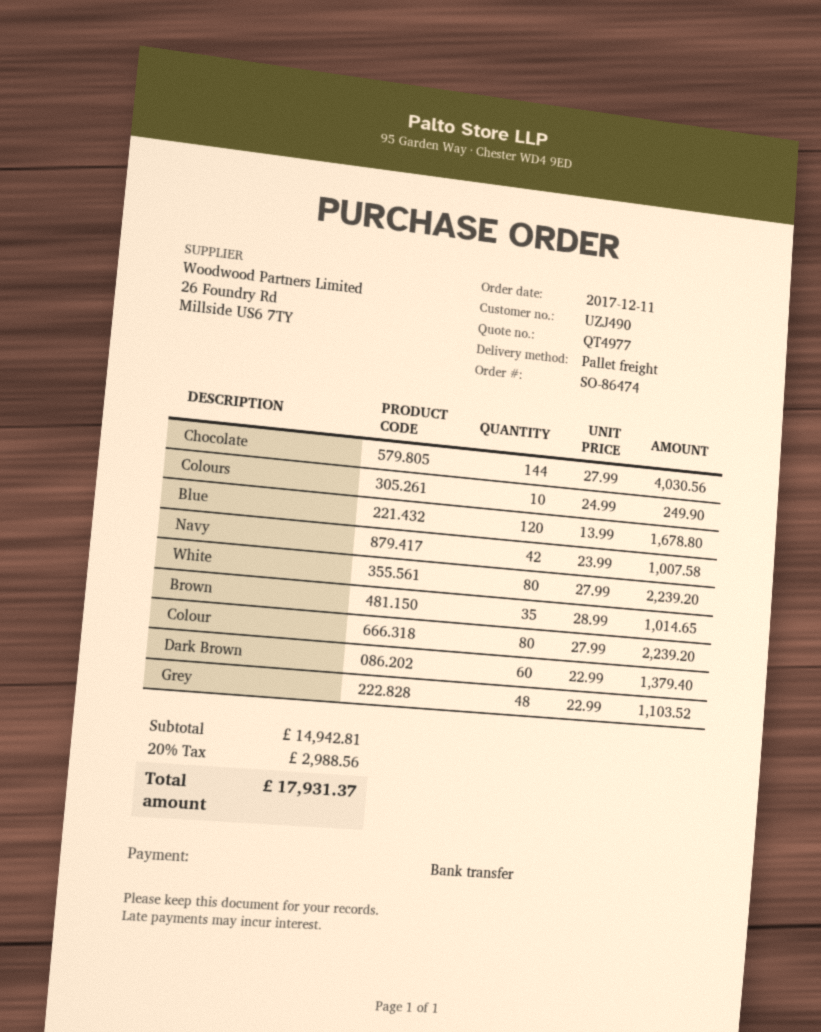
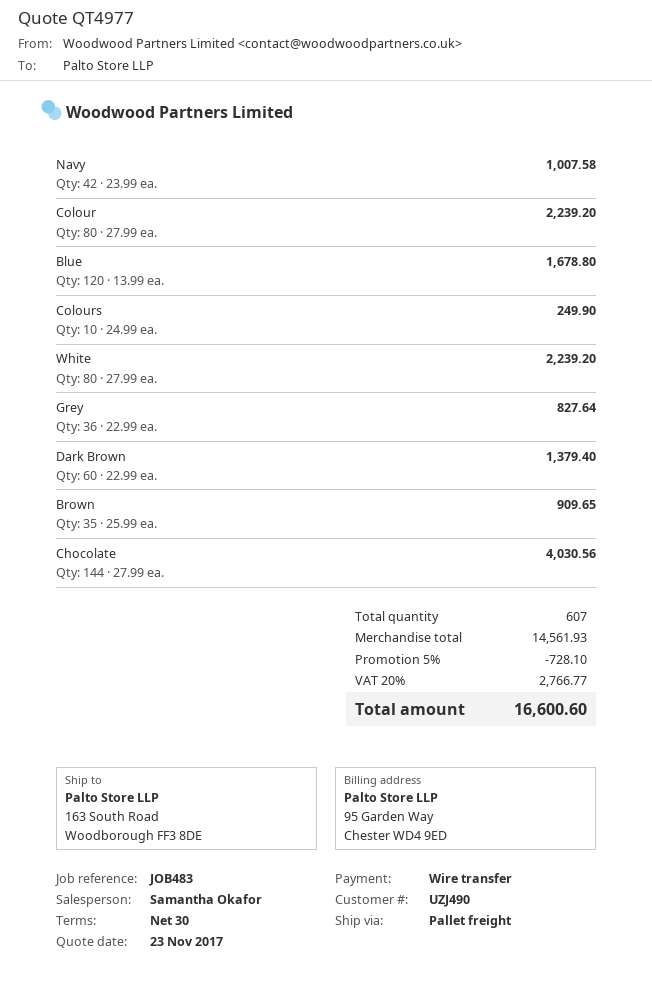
Brown: 35 x 28.99 = 1014.65 -> 35 x 25.99 = 909.65
Grey: 48 x 22.99 = 1103.52 -> 36 x 22.99 = 827.64
subtotal: 14942.81 -> 14561.93
discount: none -> 5% = 728.10
tax: 20% = 2988.56 -> 20% = 2766.77
total: 17931.37 -> 16600.60

